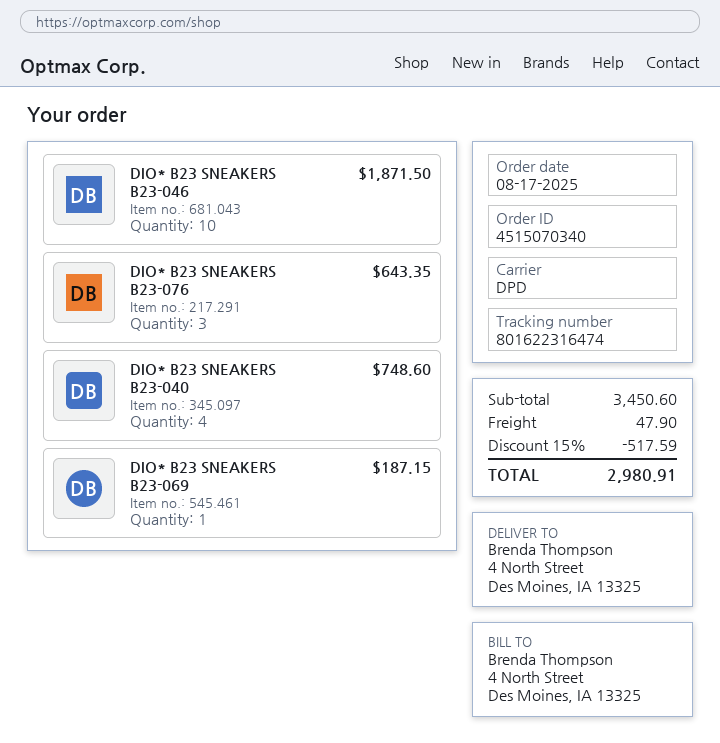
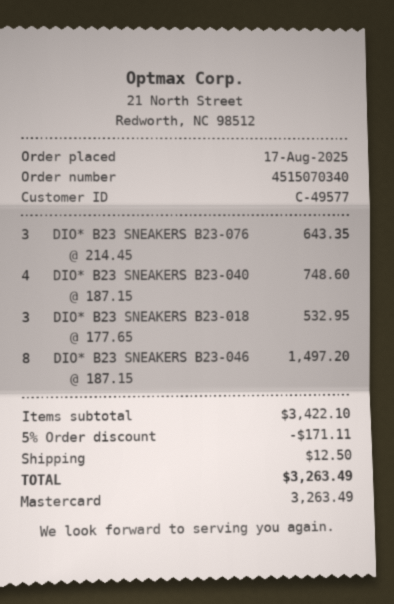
DIO* B23 SNEAKERS B23-046: 10 for 1871.50 -> 8 for 1497.20
DIO* B23 SNEAKERS B23-069: 1 for 187.15 -> none
DIO* B23 SNEAKERS B23-018: none -> 3 for 532.95
subtotal: 3450.60 -> 3422.10
discount: 15% = 517.59 -> 5% = 171.11
shipping: 47.90 -> 12.50
total: 2980.91 -> 3263.49

